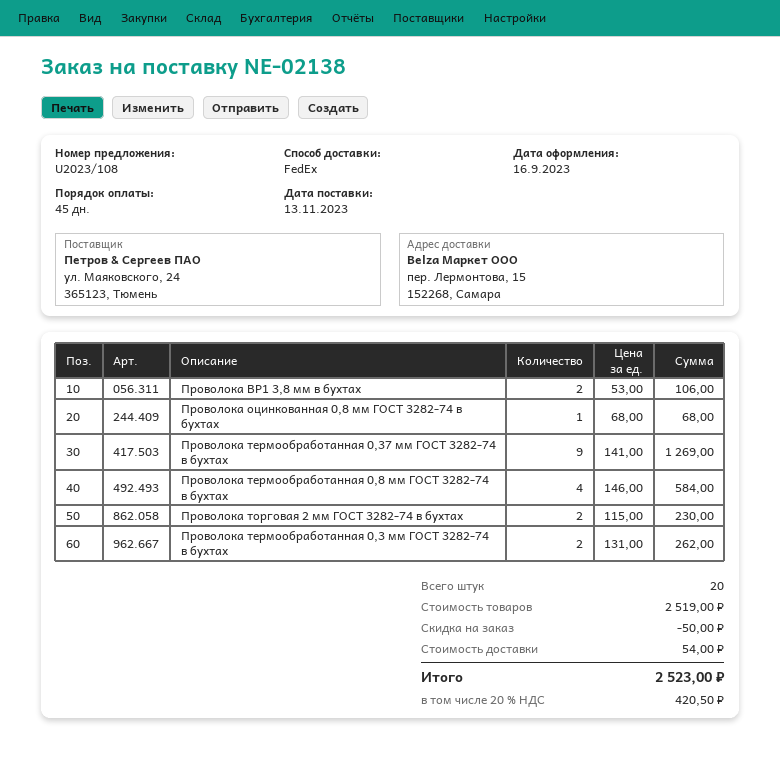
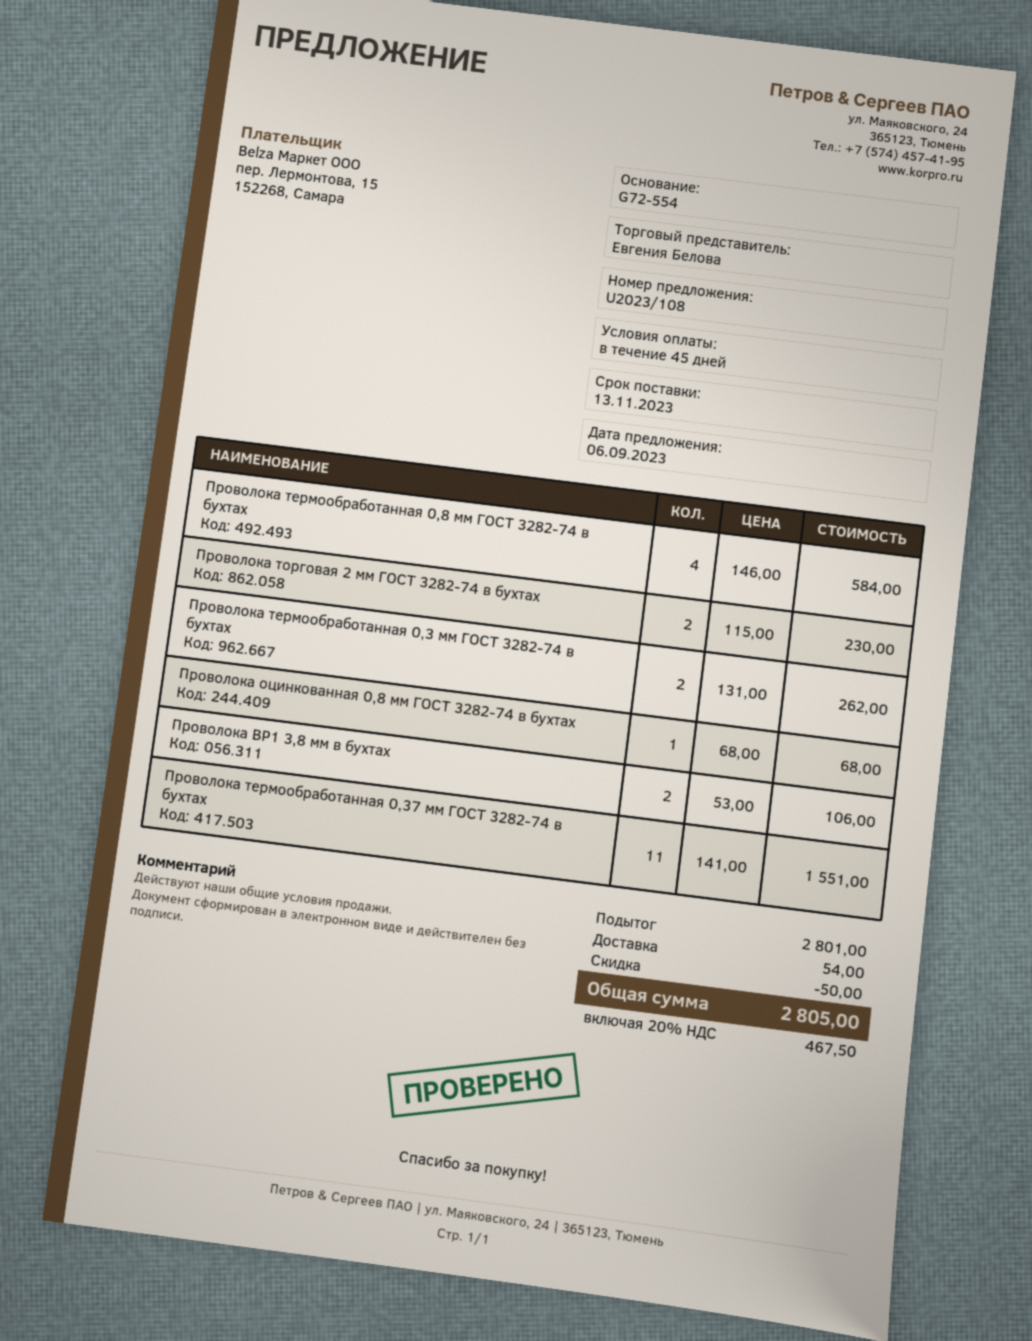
Проволока термообработанная 0,37 мм ГОСТ 3282-74 в бухтах: 9 x 141.00 = 1269.00 -> 11 x 141.00 = 1551.00
subtotal: 2519.00 -> 2801.00
tax: 20% = 420.50 -> 20% = 467.50
total: 2523.00 -> 2805.00

